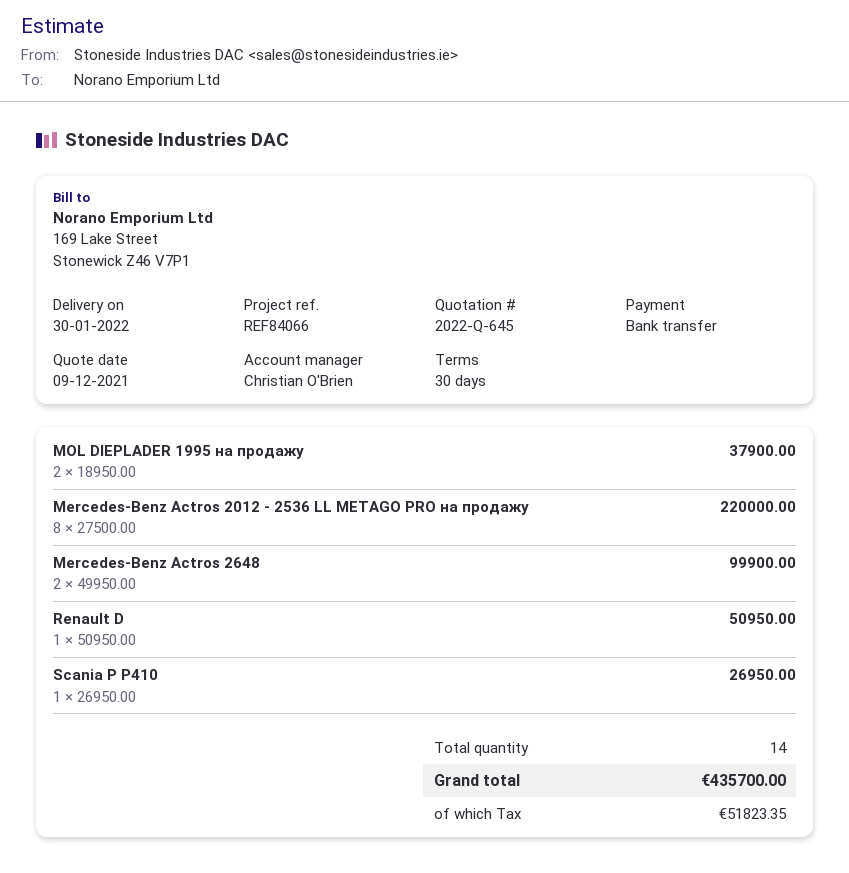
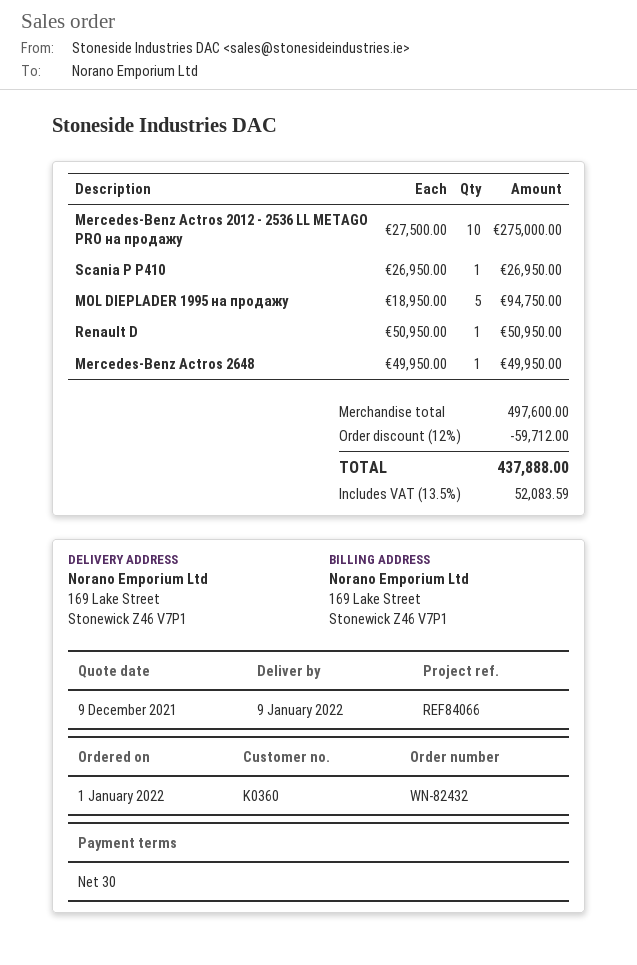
delivery date: 2022-01-30 -> 2022-01-09
MOL DIEPLADER 1995 на продажу: 2 x 18950.00 = 37900.00 -> 5 x 18950.00 = 94750.00
Mercedes-Benz Actros 2012 - 2536 LL METAGO PRO на продажу: 8 x 27500.00 = 220000.00 -> 10 x 27500.00 = 275000.00
Mercedes-Benz Actros 2648: 2 x 49950.00 = 99900.00 -> 1 x 49950.00 = 49950.00
discount: none -> 12% = 59712.00
tax: 51823.35 -> 52083.59
total: 435700.00 -> 437888.00

